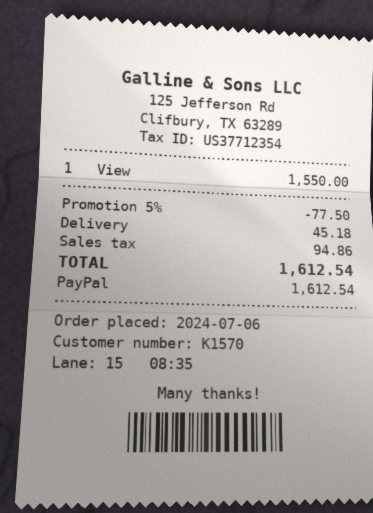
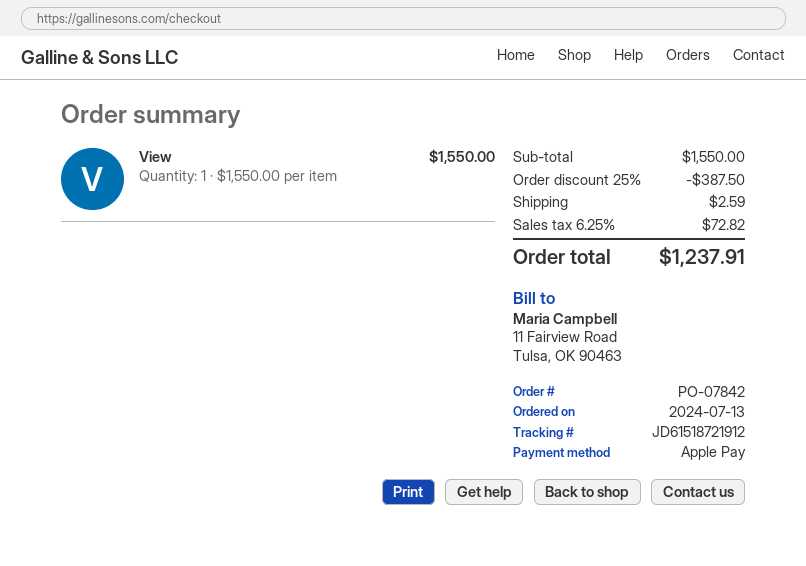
order date: 2024-07-06 -> 2024-07-13
payment method: PayPal -> Apple Pay
discount: 5% = 77.50 -> 25% = 387.50
shipping: 45.18 -> 2.59
tax: 94.86 -> 72.82
total: 1612.54 -> 1237.91

